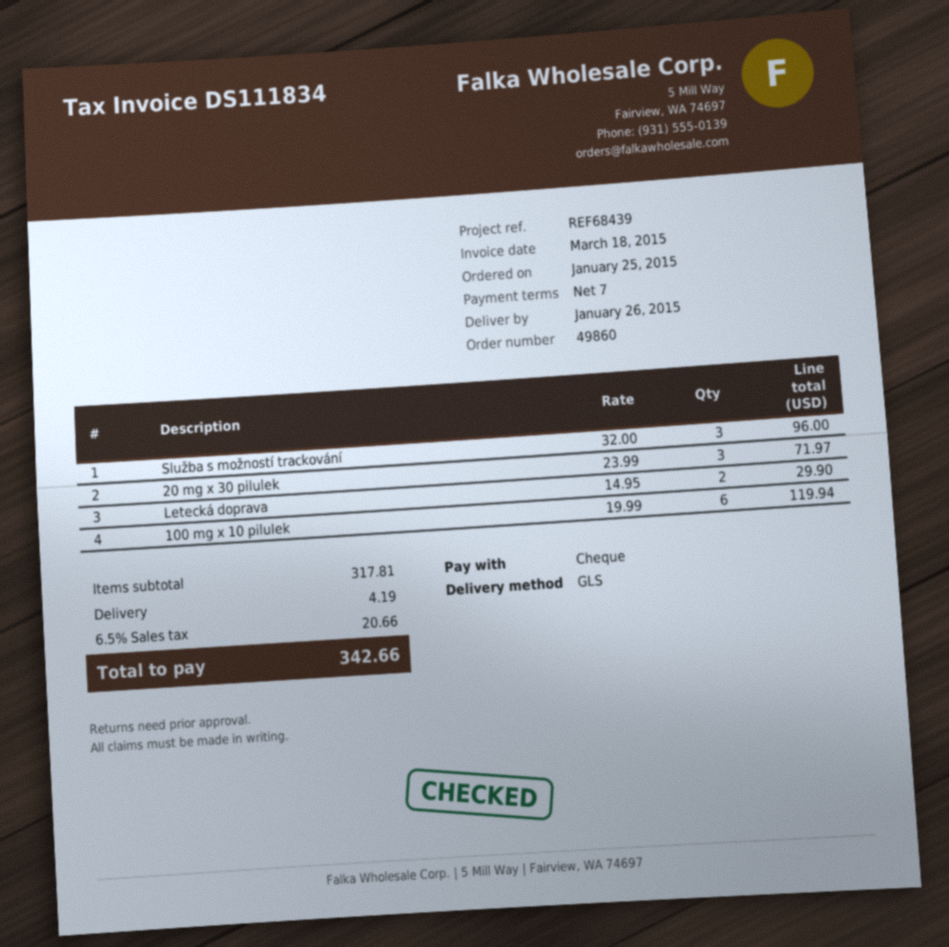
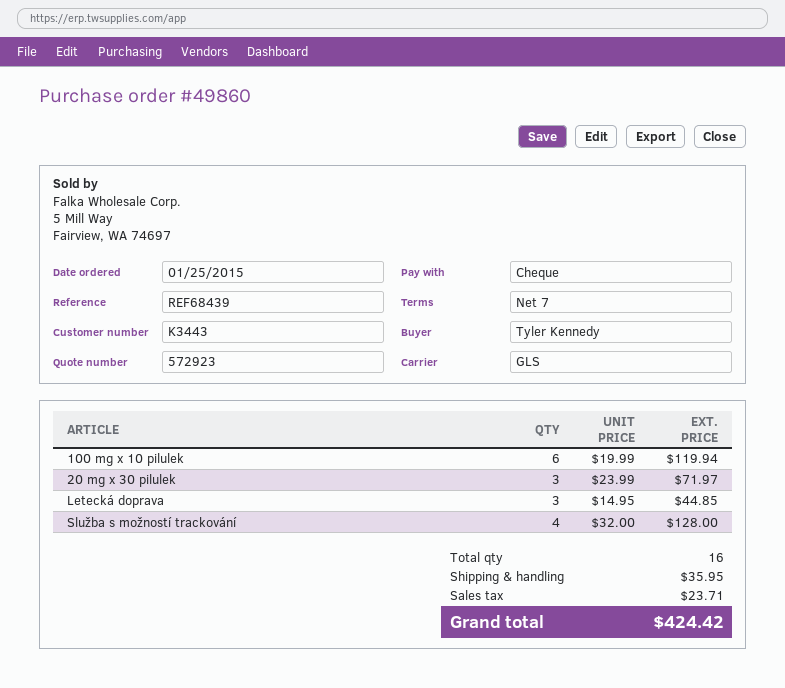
Služba s možností trackování: 3 x 32.00 = 96.00 -> 4 x 32.00 = 128.00
Letecká doprava: 2 x 14.95 = 29.90 -> 3 x 14.95 = 44.85
shipping: 4.19 -> 35.95
tax: 20.66 -> 23.71
total: 342.66 -> 424.42

